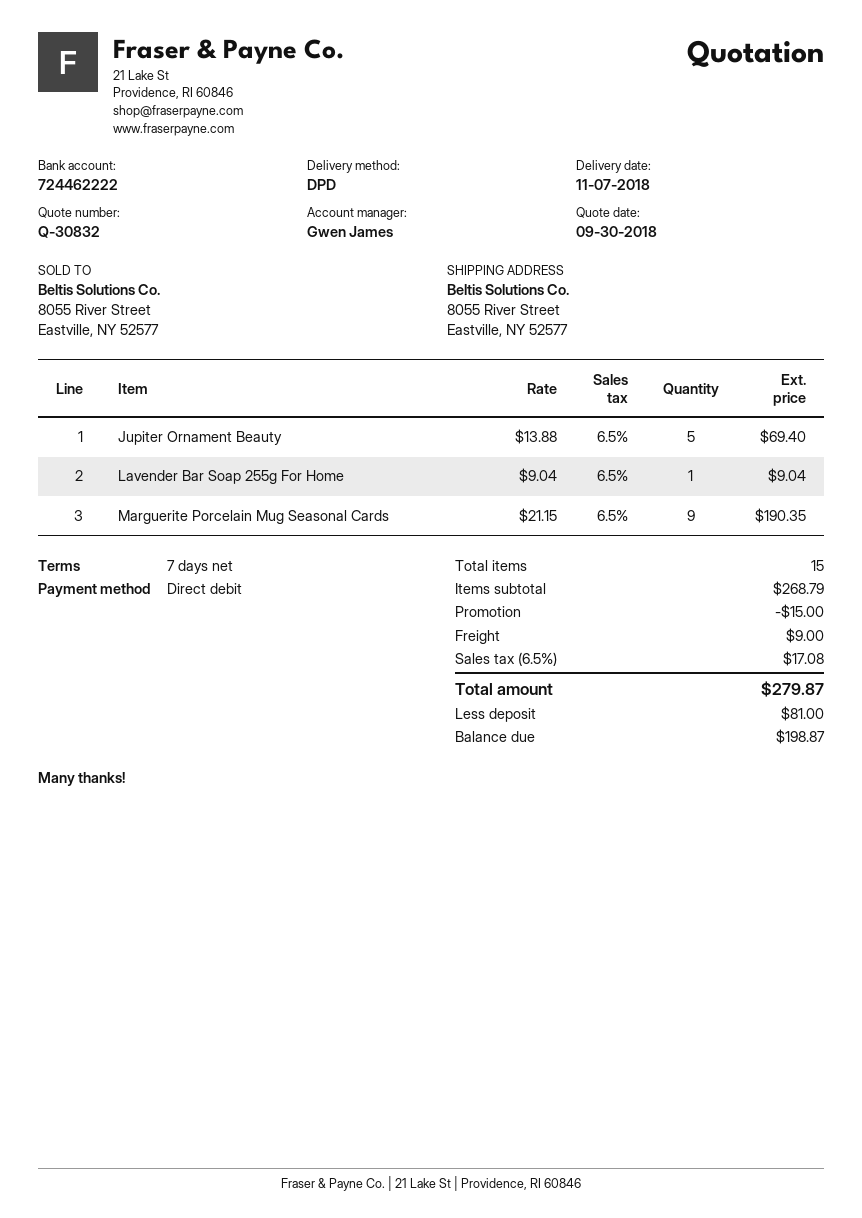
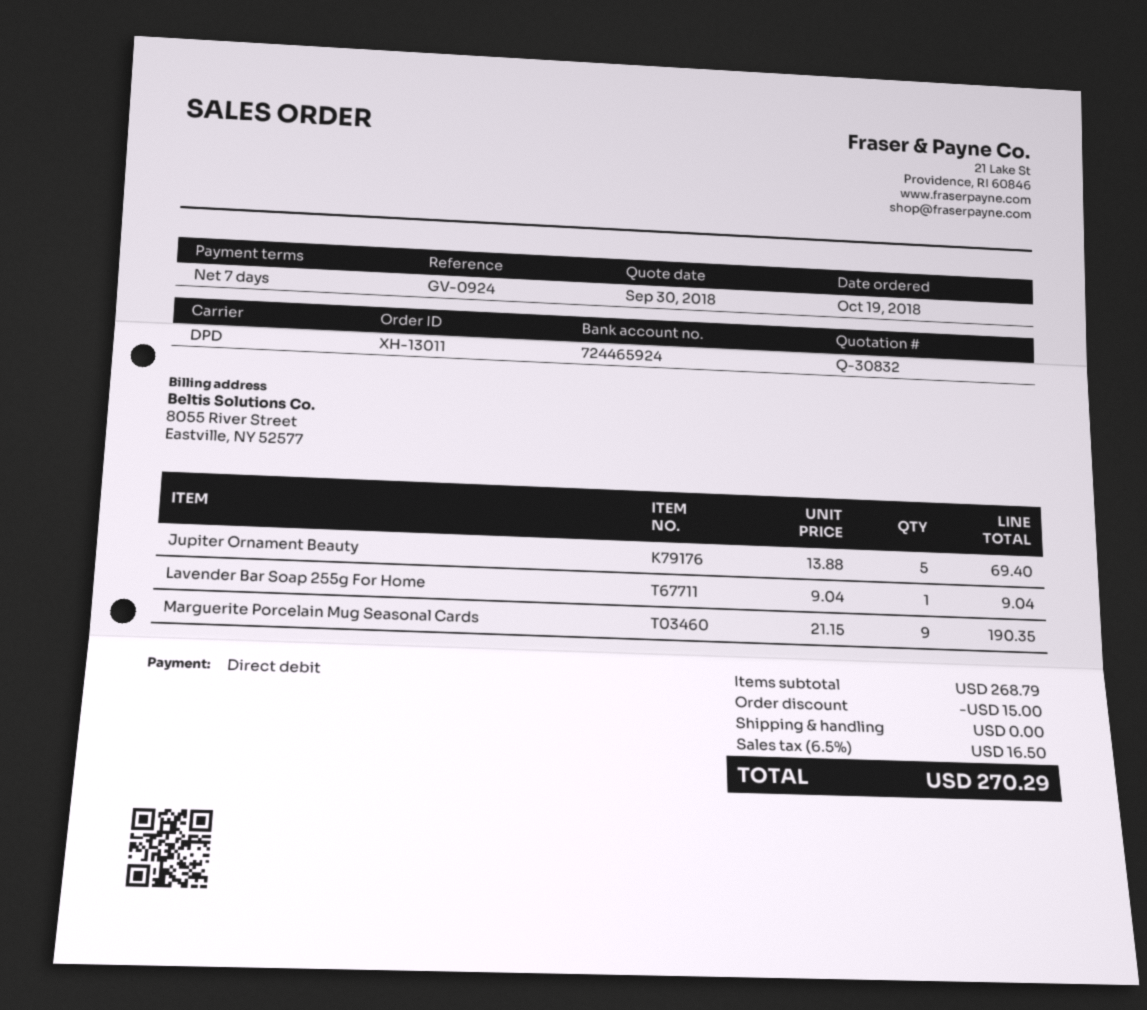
bank account: 724462222 -> 724465924
shipping: 9.00 -> 0.00
tax: 6.5% = 17.08 -> 6.5% = 16.50
total: 279.87 -> 270.29

